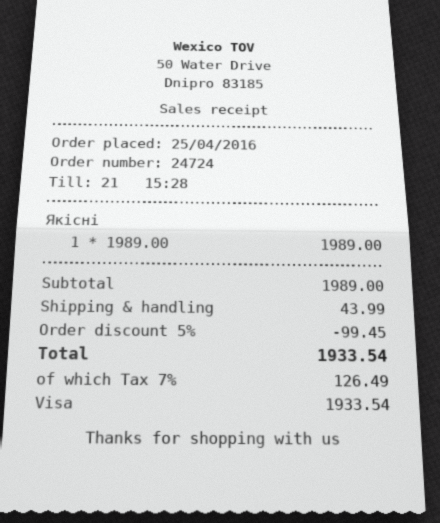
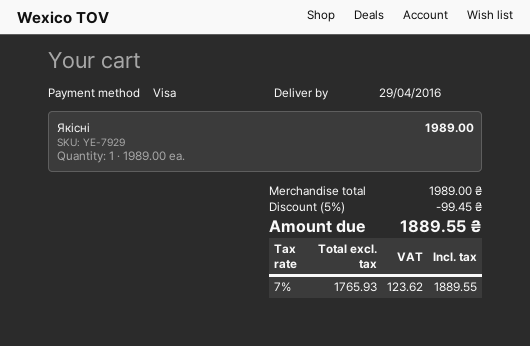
shipping: 43.99 -> none
tax: 7% = 126.49 -> 7% = 123.62
total: 1933.54 -> 1889.55

